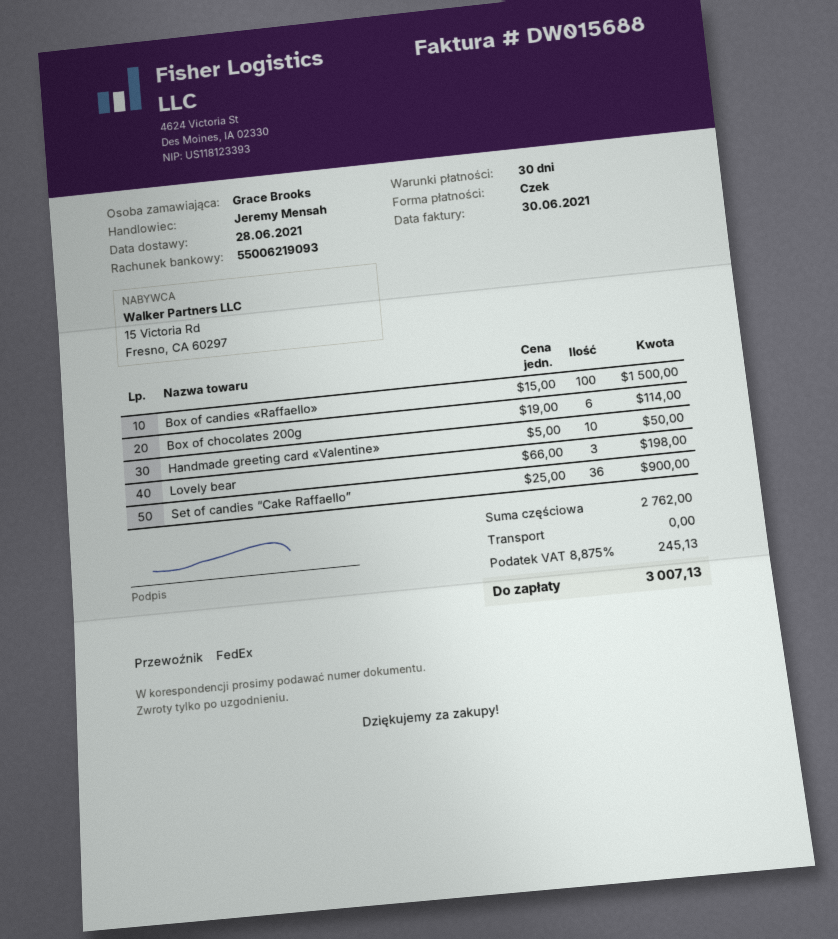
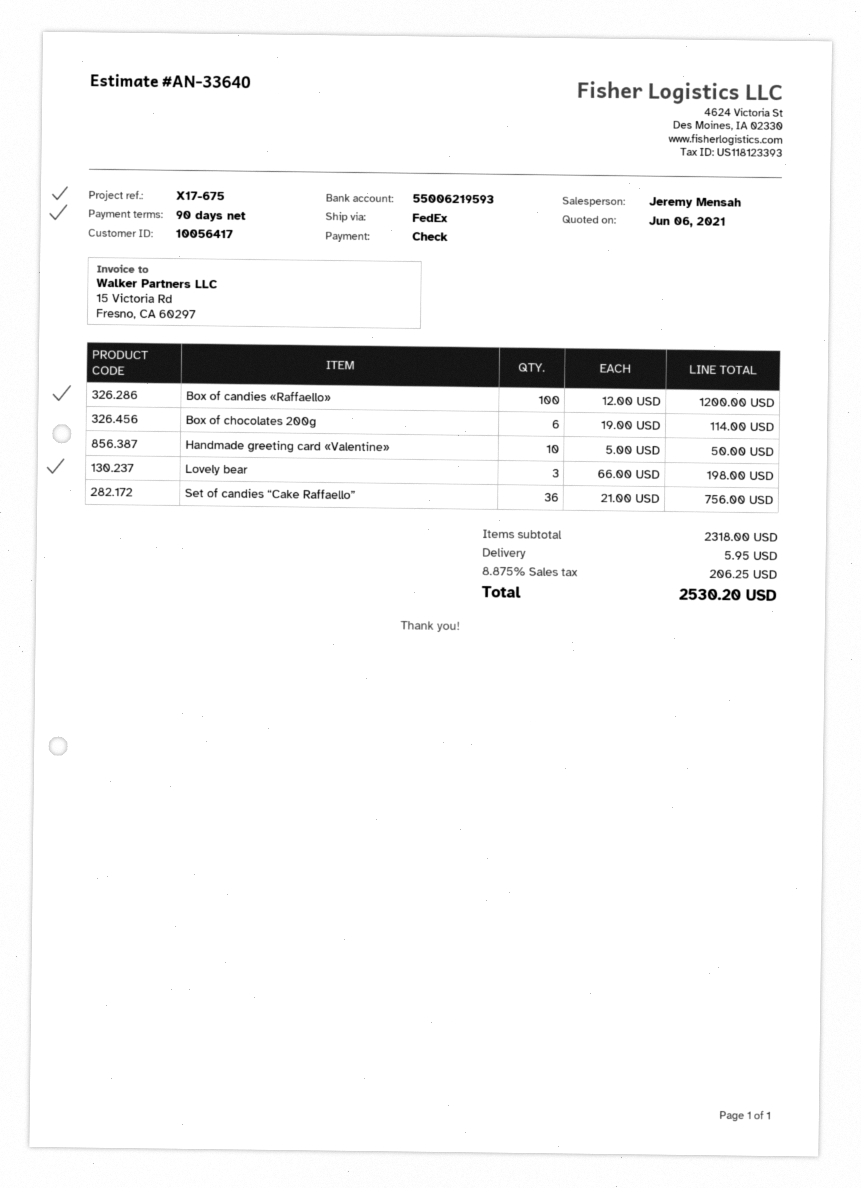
payment terms: 30 days -> 90 days
bank account: 55006219093 -> 55006219593
Box of candies «Raffaello»: 100 x 15.00 = 1500.00 -> 100 x 12.00 = 1200.00
Set of candies “Cake Raffaello”: 36 x 25.00 = 900.00 -> 36 x 21.00 = 756.00
subtotal: 2762.00 -> 2318.00
shipping: 0.00 -> 5.95
tax: 8.875% = 245.13 -> 8.875% = 206.25
total: 3007.13 -> 2530.20

